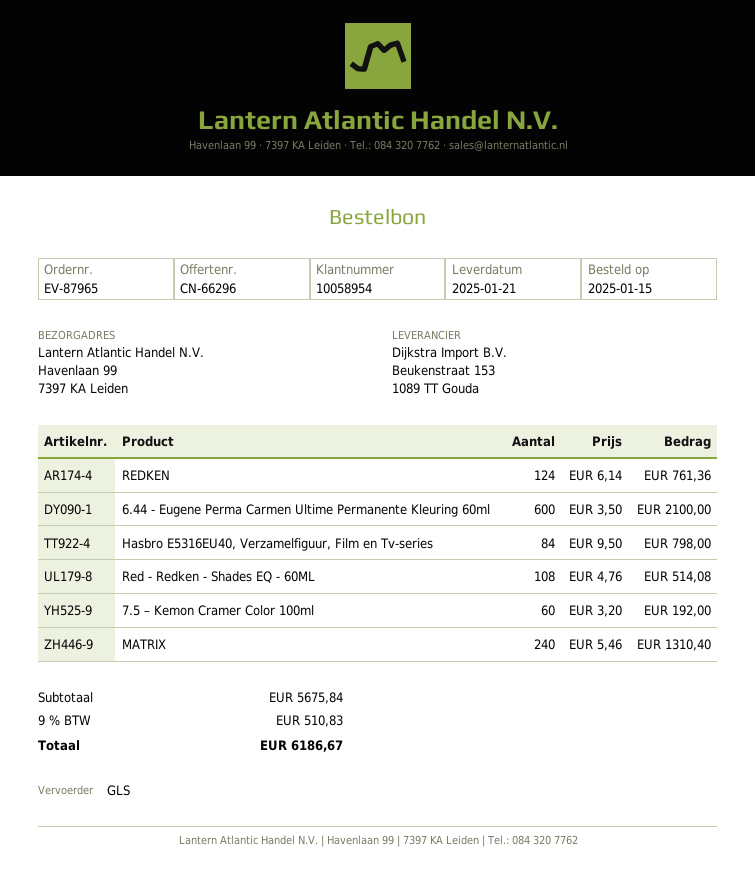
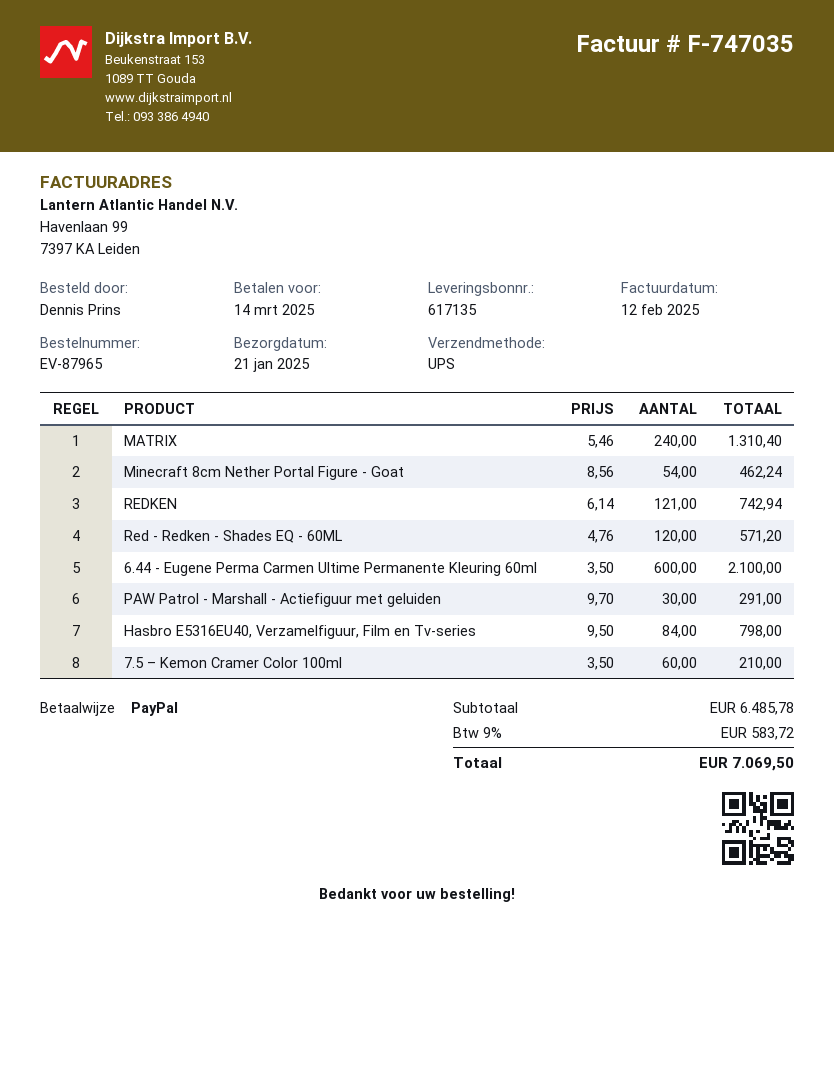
shipping method: GLS -> UPS
REDKEN: 124 x 6.14 = 761.36 -> 121 x 6.14 = 742.94
Red - Redken - Shades EQ - 60ML: 108 x 4.76 = 514.08 -> 120 x 4.76 = 571.20
7.5 – Kemon Cramer Color 100ml: 60 x 3.20 = 192.00 -> 60 x 3.50 = 210.00
Minecraft 8cm Nether Portal Figure - Goat: none -> 54 x 8.56 = 462.24
PAW Patrol - Marshall - Actiefiguur met geluiden: none -> 30 x 9.70 = 291.00
subtotal: 5675.84 -> 6485.78
tax: 9% = 510.83 -> 9% = 583.72
total: 6186.67 -> 7069.50

